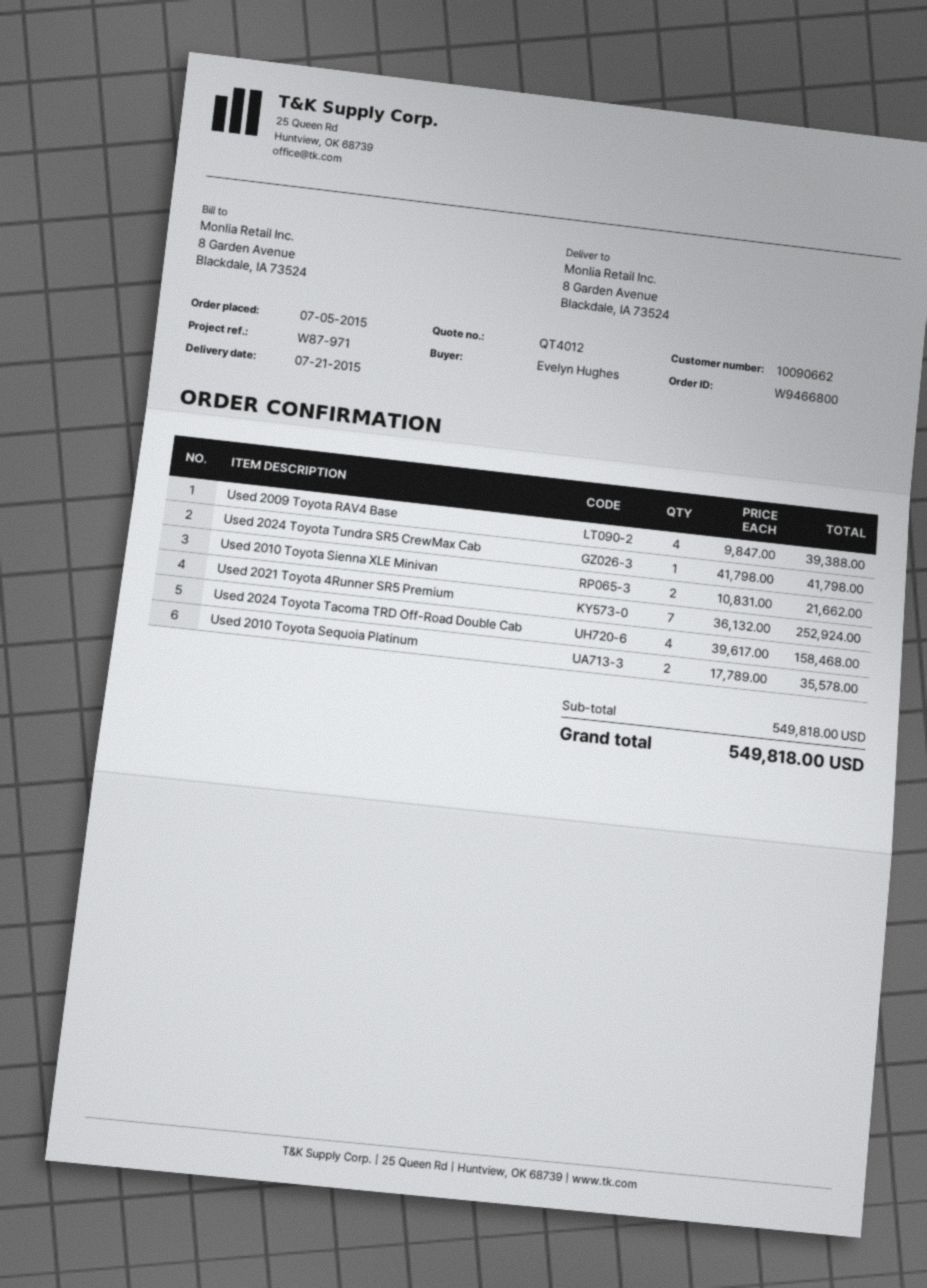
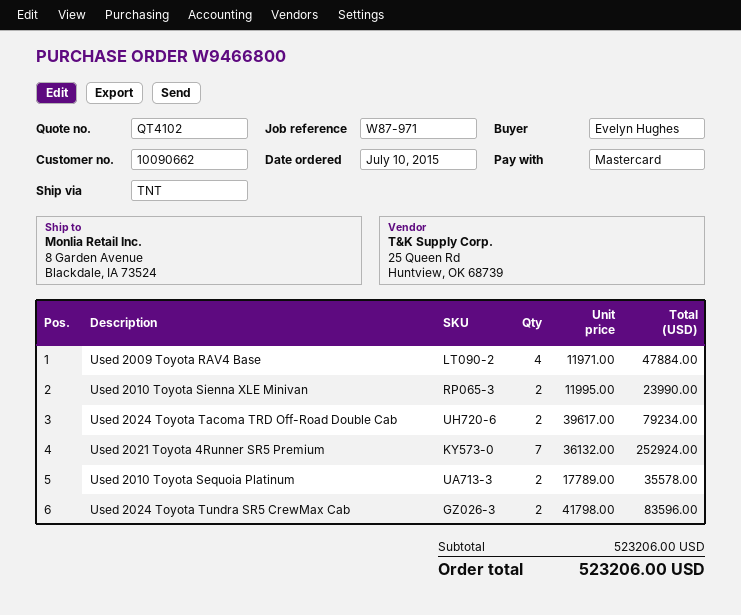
quote number: QT4012 -> QT4102
order date: 2015-07-05 -> 2015-07-10
Used 2009 Toyota RAV4 Base: 4 x 9847.00 = 39388.00 -> 4 x 11971.00 = 47884.00
Used 2024 Toyota Tundra SR5 CrewMax Cab: 1 x 41798.00 = 41798.00 -> 2 x 41798.00 = 83596.00
Used 2010 Toyota Sienna XLE Minivan: 2 x 10831.00 = 21662.00 -> 2 x 11995.00 = 23990.00
Used 2024 Toyota Tacoma TRD Off-Road Double Cab: 4 x 39617.00 = 158468.00 -> 2 x 39617.00 = 79234.00
subtotal: 549818.00 -> 523206.00
total: 549818.00 -> 523206.00

